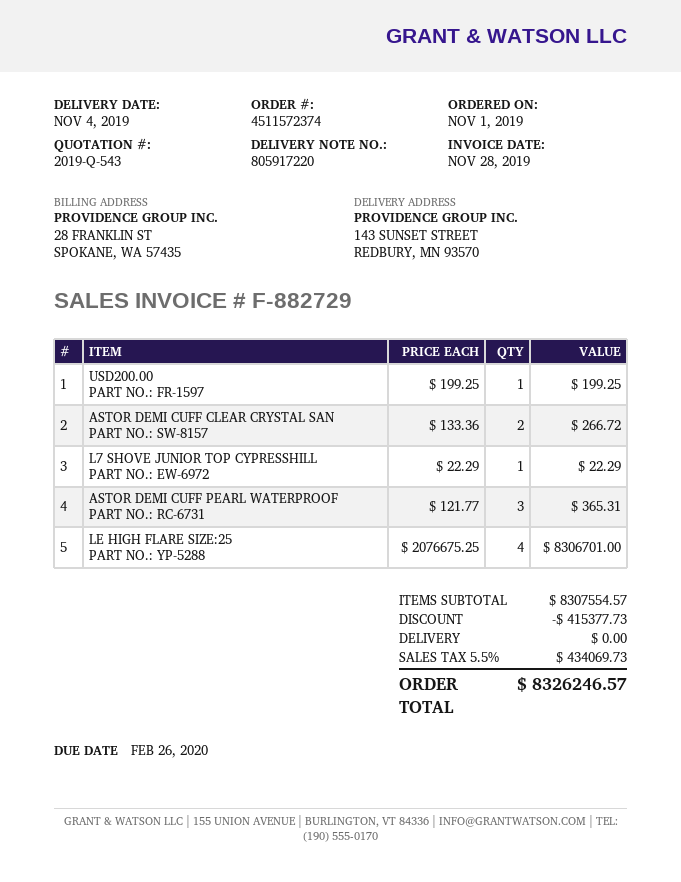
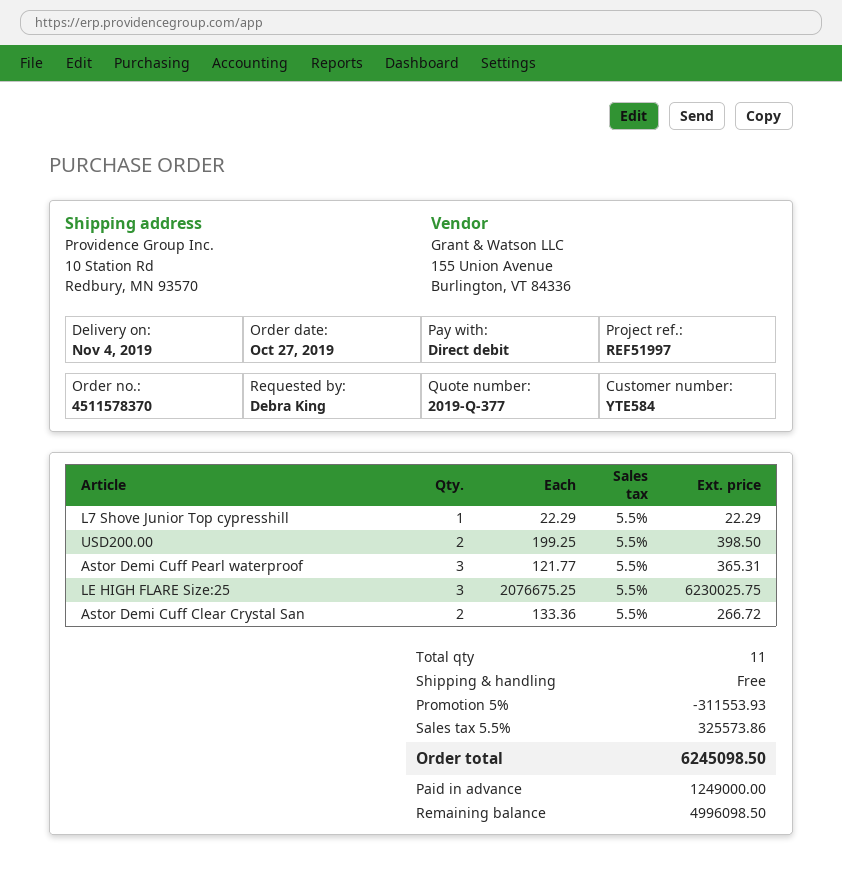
quote number: 2019-Q-543 -> 2019-Q-377
order number: 4511572374 -> 4511578370
order date: 2019-11-01 -> 2019-10-27
ship to: 143 SUNSET STREET, REDBURY, MN 93570 -> 10 Station Rd, Redbury, MN 93570
USD200.00: 1 x 199.25 = 199.25 -> 2 x 199.25 = 398.50
LE HIGH FLARE SIZE:25: 4 x 2076675.25 = 8306701.00 -> 3 x 2076675.25 = 6230025.75
discount: 415377.73 -> 311553.93
tax: 5.5% = 434069.73 -> 5.5% = 325573.86
total: 8326246.57 -> 6245098.50

